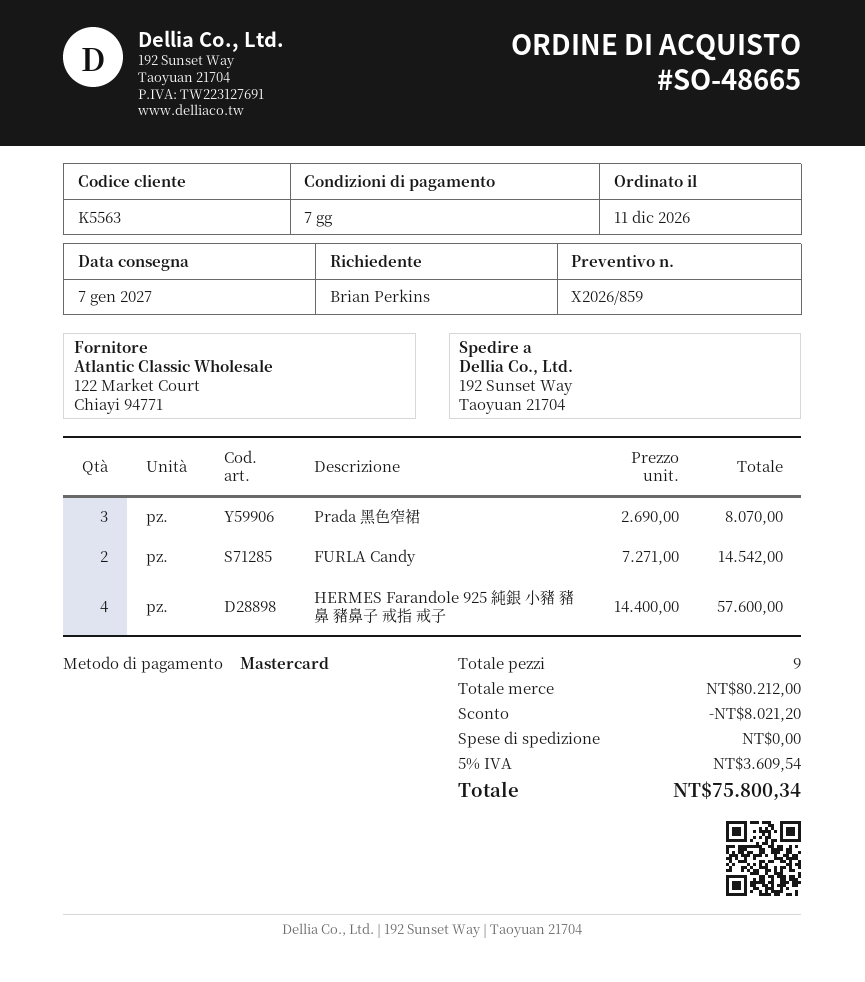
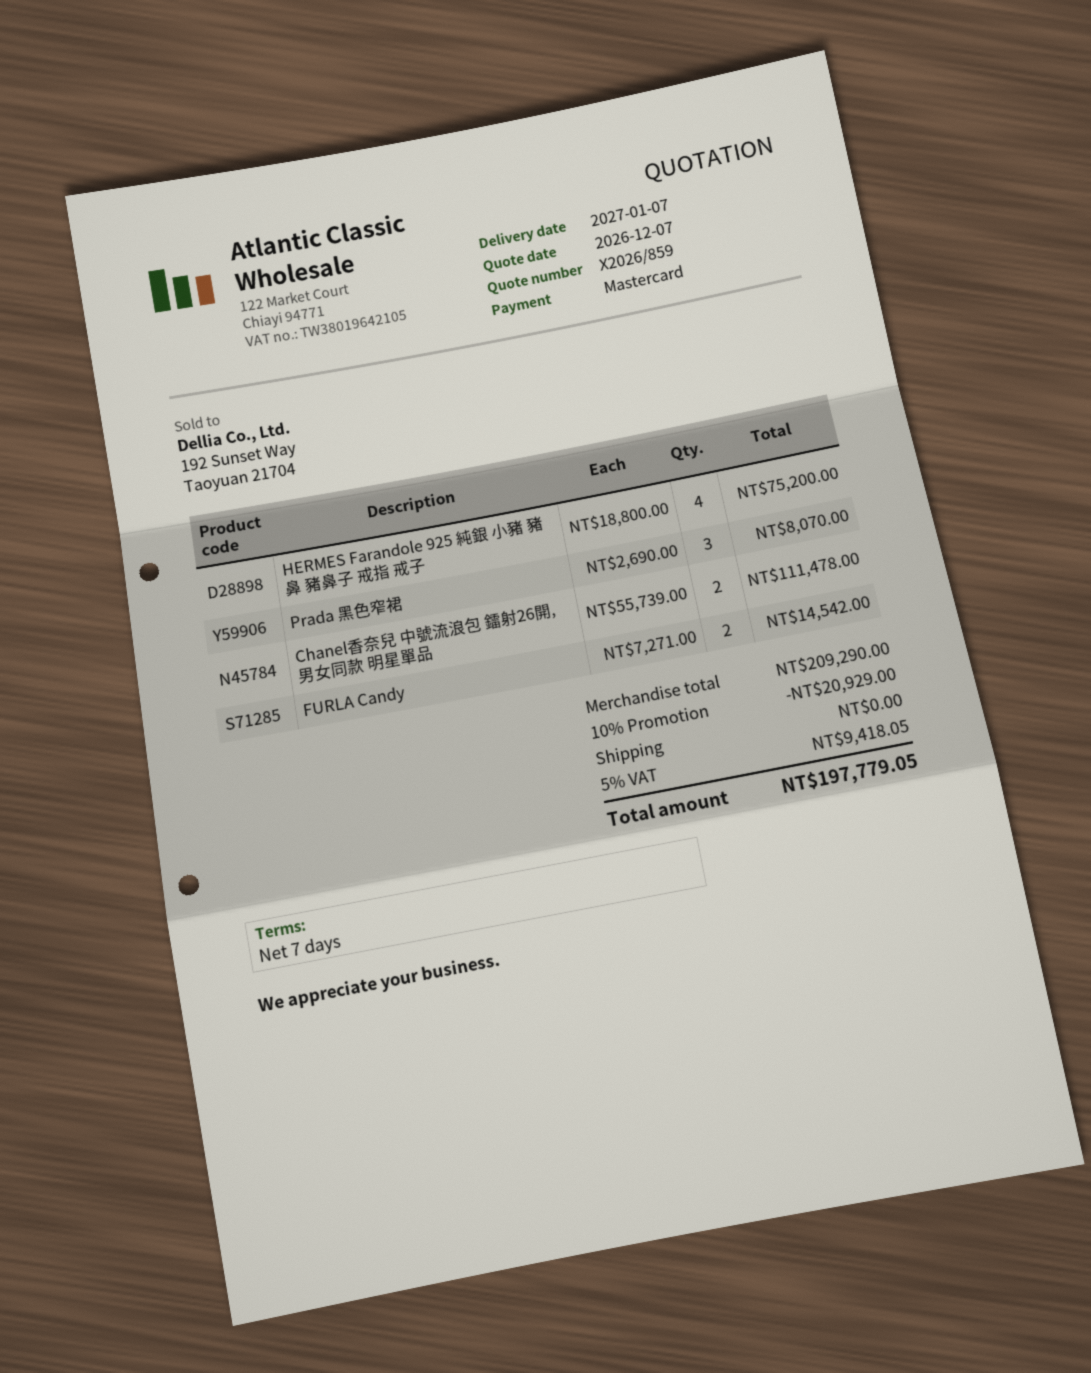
HERMES Farandole 925 純銀 小豬 豬鼻 豬鼻子 戒指 戒子: 4 x 14400.00 = 57600.00 -> 4 x 18800.00 = 75200.00
Chanel香奈兒 中號流浪包 鐳射26開, 男女同款 明星單品: none -> 2 x 55739.00 = 111478.00
subtotal: 80212.00 -> 209290.00
discount: 8021.20 -> 20929.00
tax: 5% = 3609.54 -> 5% = 9418.05
total: 75800.34 -> 197779.05

